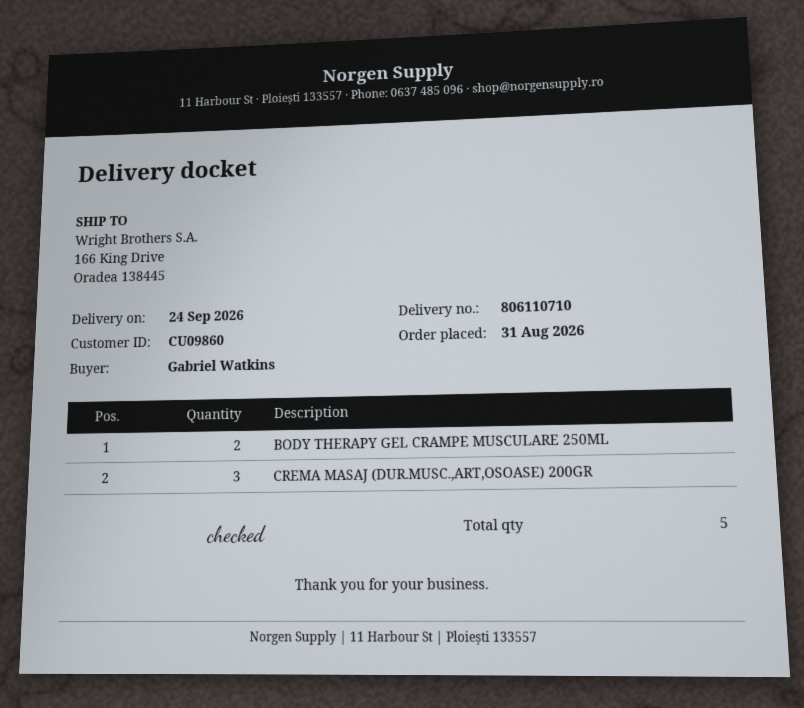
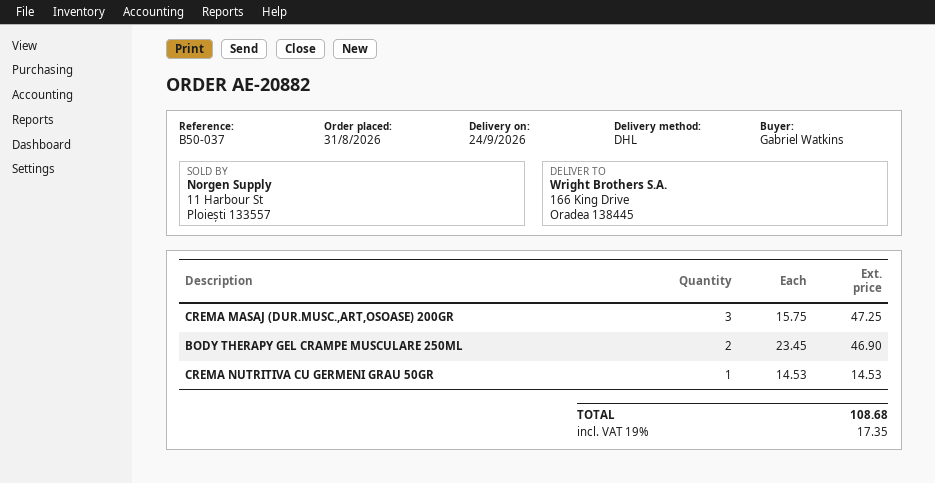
CREMA NUTRITIVA CU GERMENI GRAU 50GR: none -> 1

